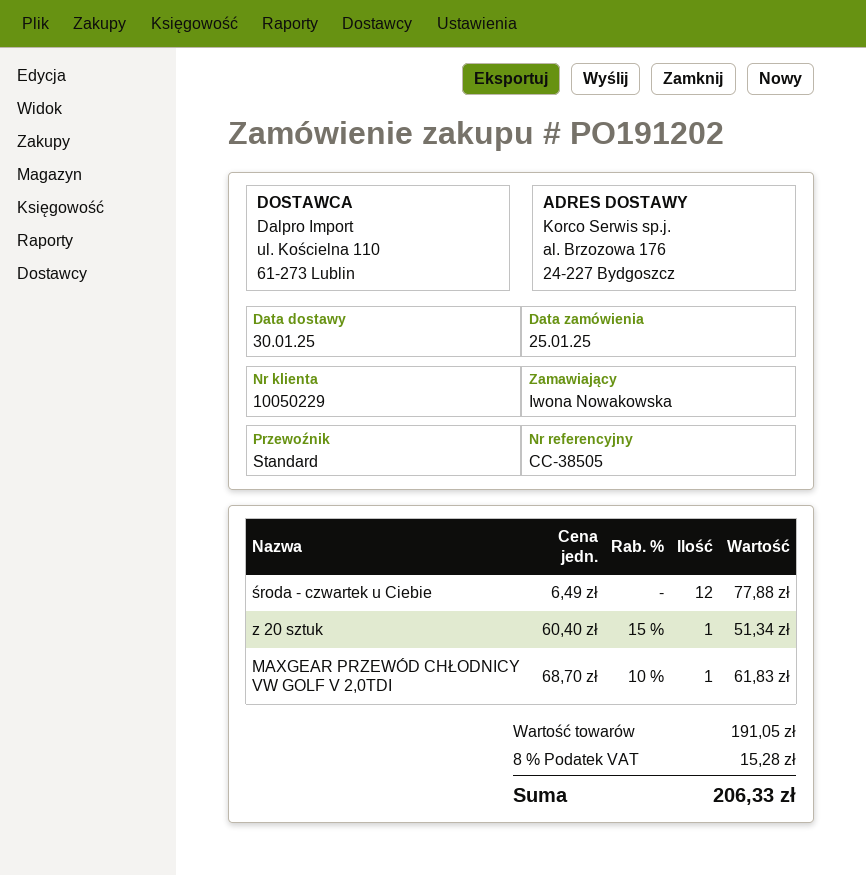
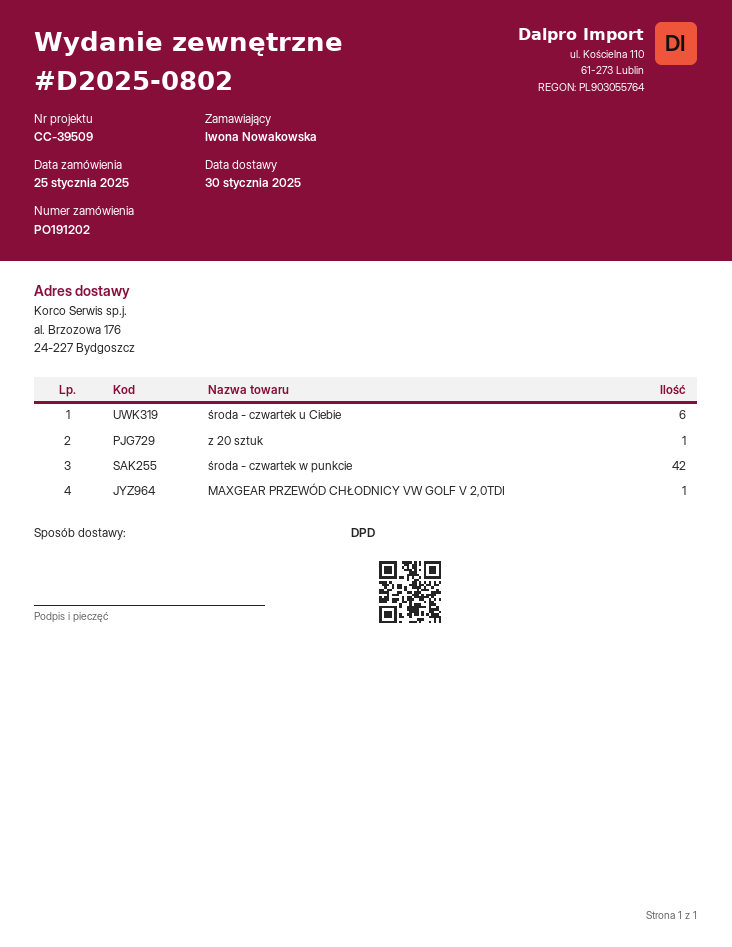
reference: CC-38505 -> CC-39509
shipping method: standard -> DPD
środa - czwartek u Ciebie: 12 -> 6
środa - czwartek w punkcie: none -> 42

